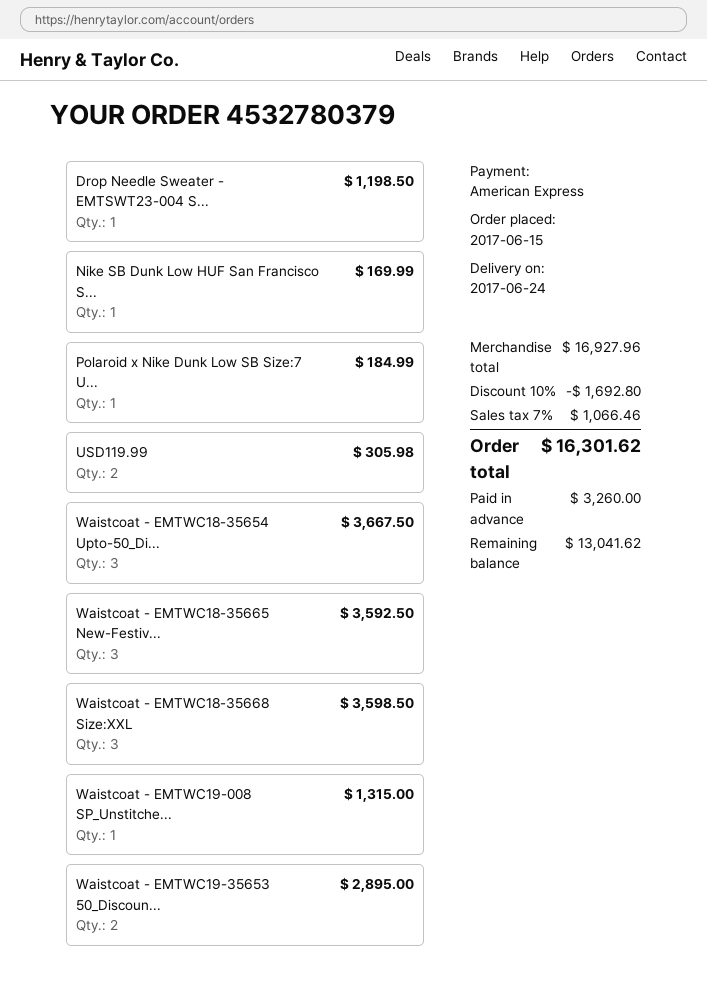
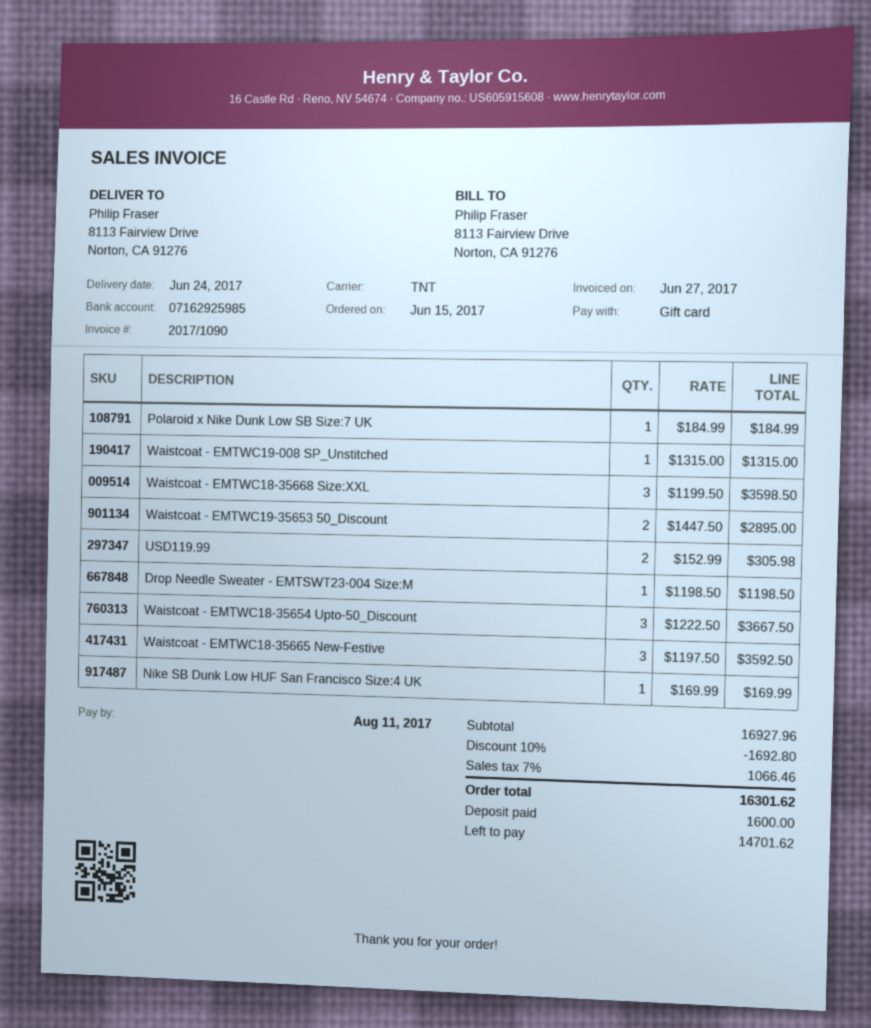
payment method: American Express -> gift card
deposit: 3260.00 -> 1600.00
balance: 13041.62 -> 14701.62

